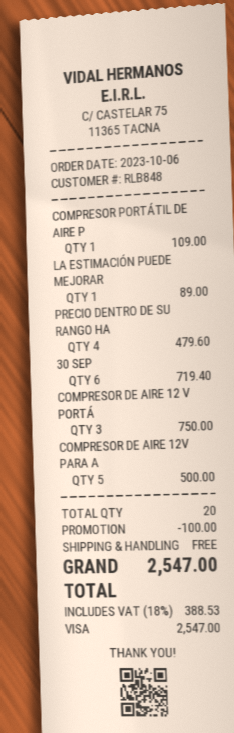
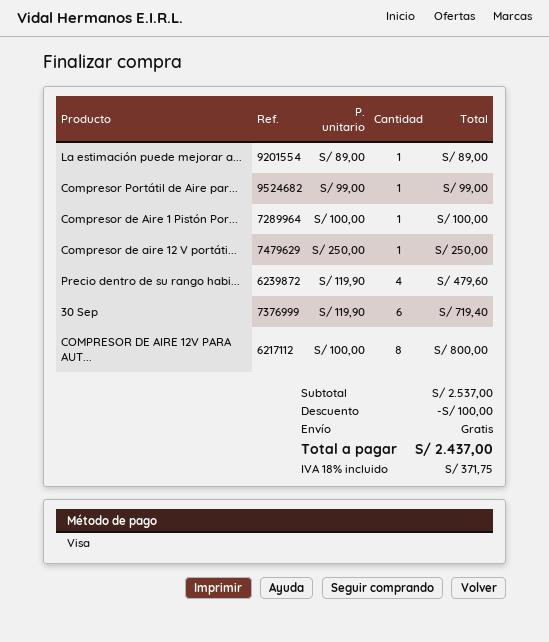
COMPRESOR PORTÁTIL DE AIRE P: 1 for 109.00 -> 1 for 99.00
COMPRESOR DE AIRE 12 V PORTÁ: 3 for 750.00 -> 1 for 250.00
COMPRESOR DE AIRE 12V PARA A: 5 for 500.00 -> 8 for 800.00
Compresor de Aire 1 Pistón Por...: none -> 1 for 100.00
tax: 18% = 388.53 -> 18% = 371.75
total: 2547.00 -> 2437.00

